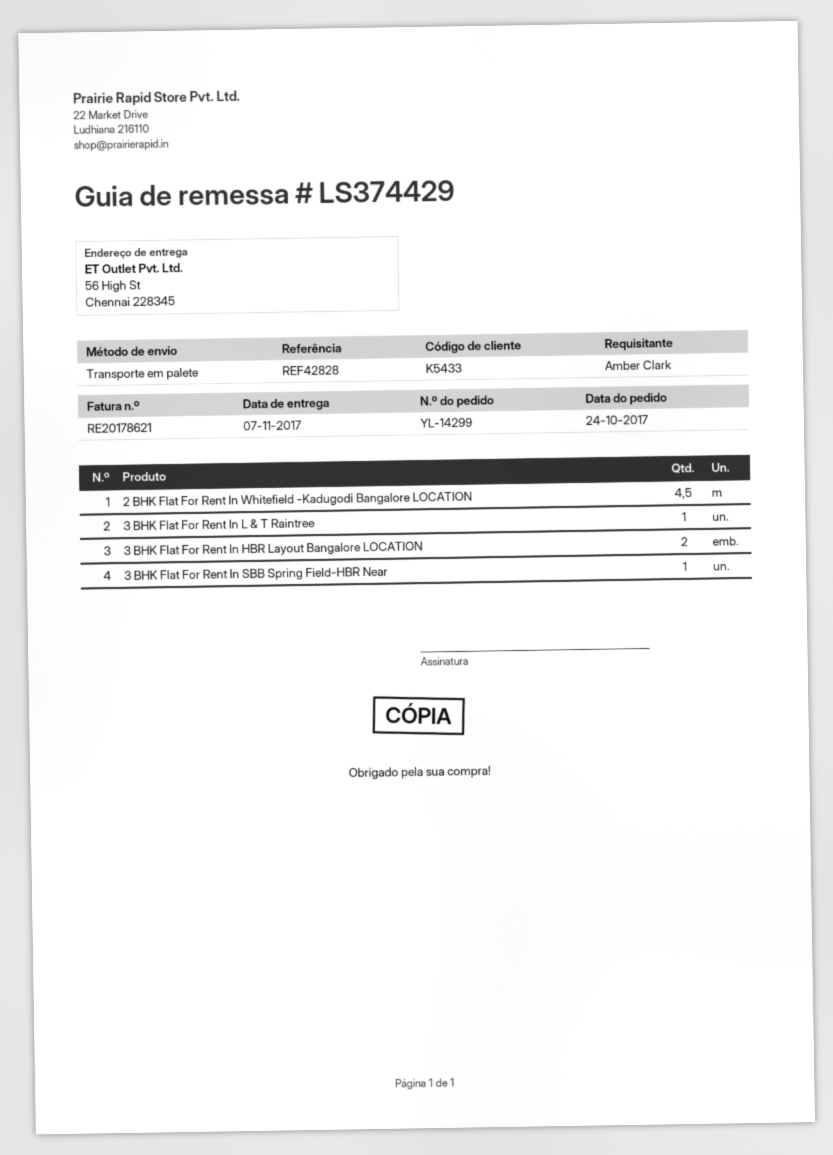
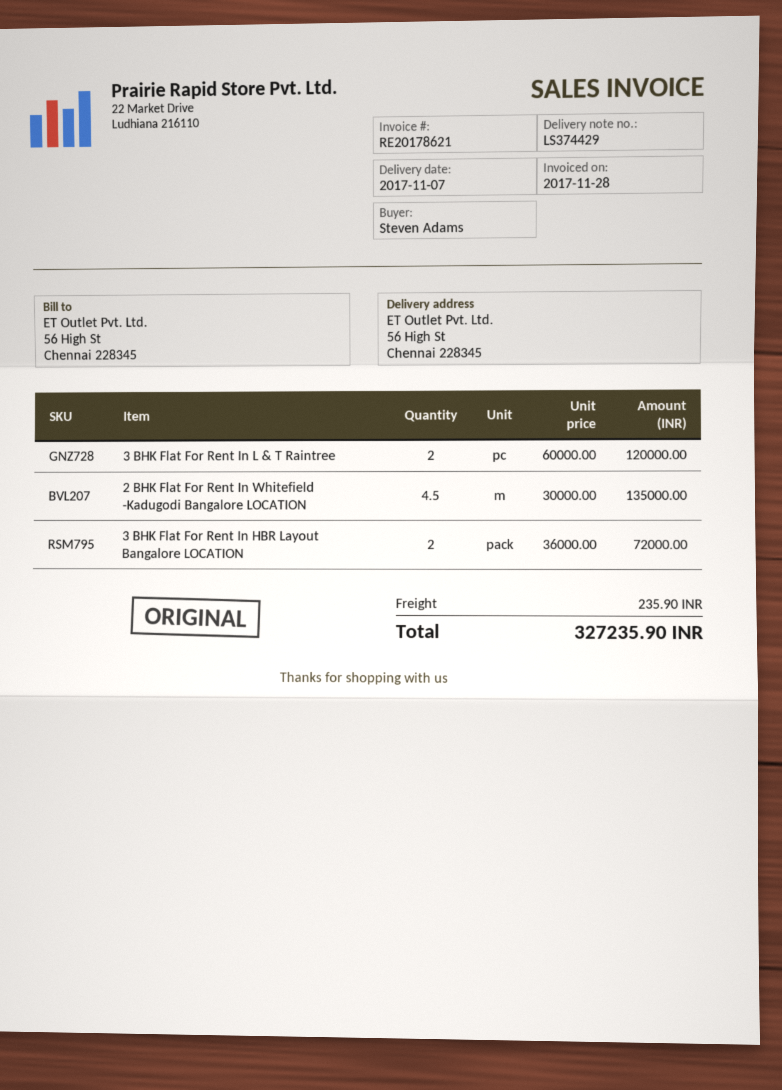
ordered by: Amber Clark -> Steven Adams
3 BHK Flat For Rent In L & T Raintree: 1 -> 2
3 BHK Flat For Rent In SBB Spring Field-HBR Near: 1 -> none

